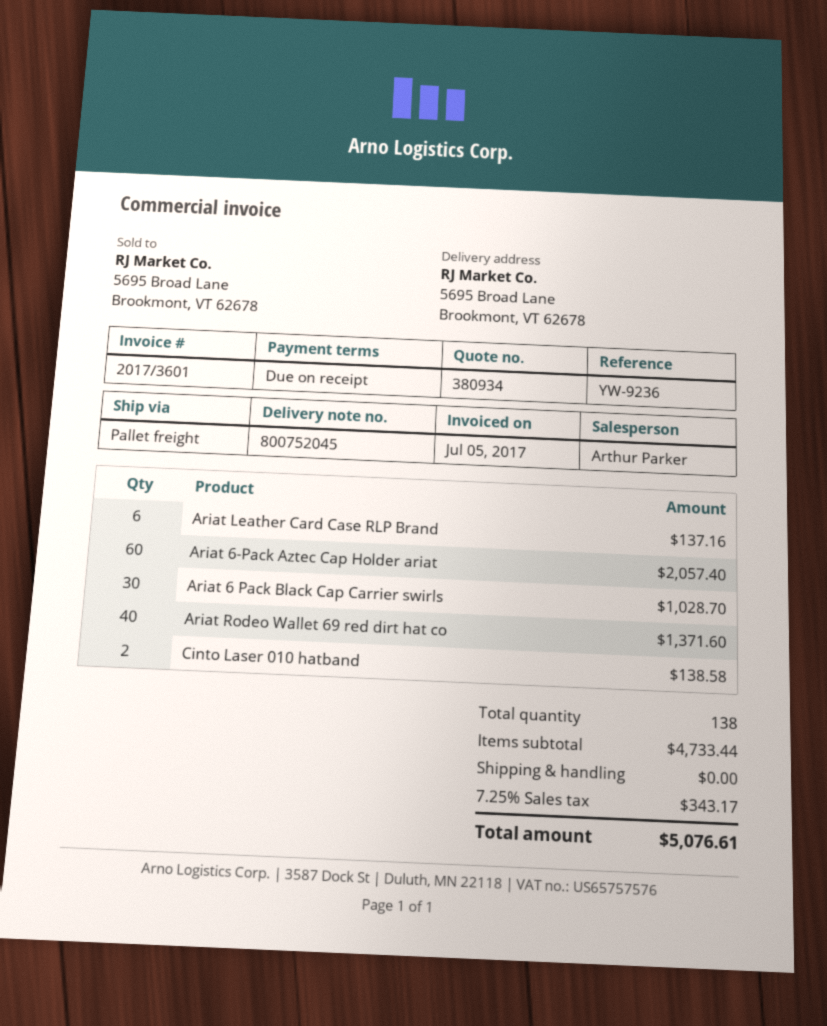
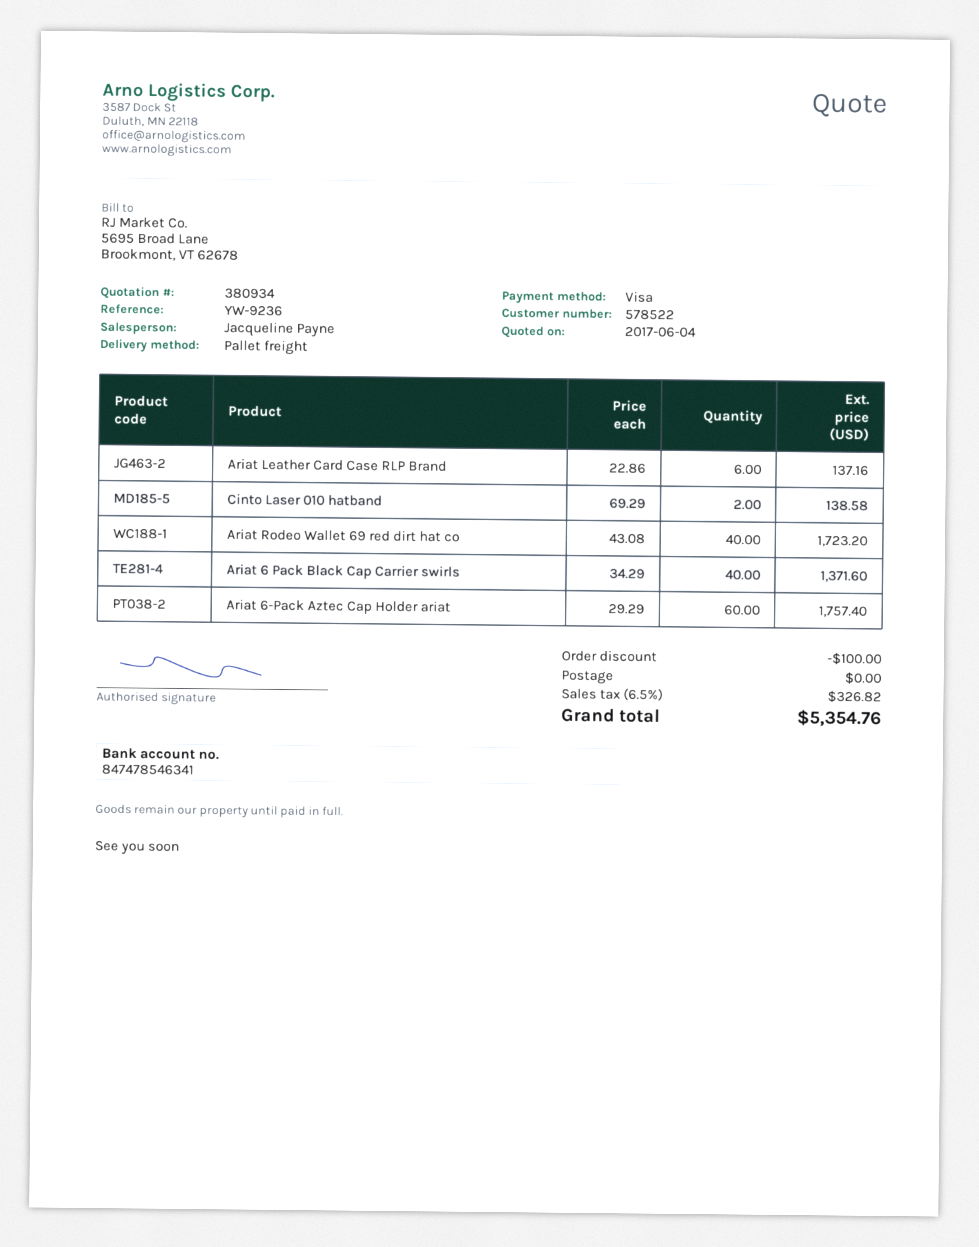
sales rep: Arthur Parker -> Jacqueline Payne
Ariat 6-Pack Aztec Cap Holder ariat: 60 for 2057.40 -> 60 for 1757.40
Ariat 6 Pack Black Cap Carrier swirls: 30 for 1028.70 -> 40 for 1371.60
Ariat Rodeo Wallet 69 red dirt hat co: 40 for 1371.60 -> 40 for 1723.20
discount: none -> 100.00
tax: 7.25% = 343.17 -> 6.5% = 326.82
total: 5076.61 -> 5354.76

